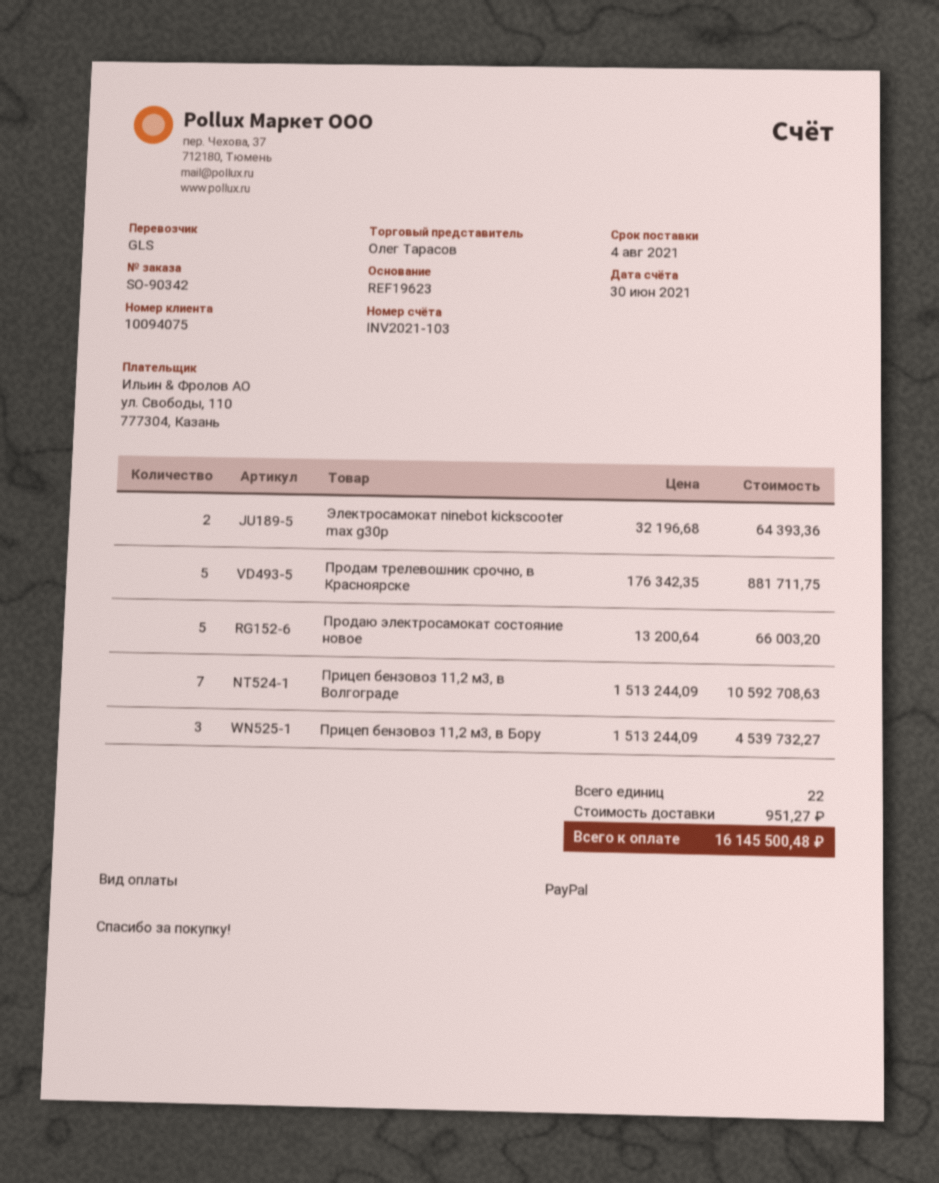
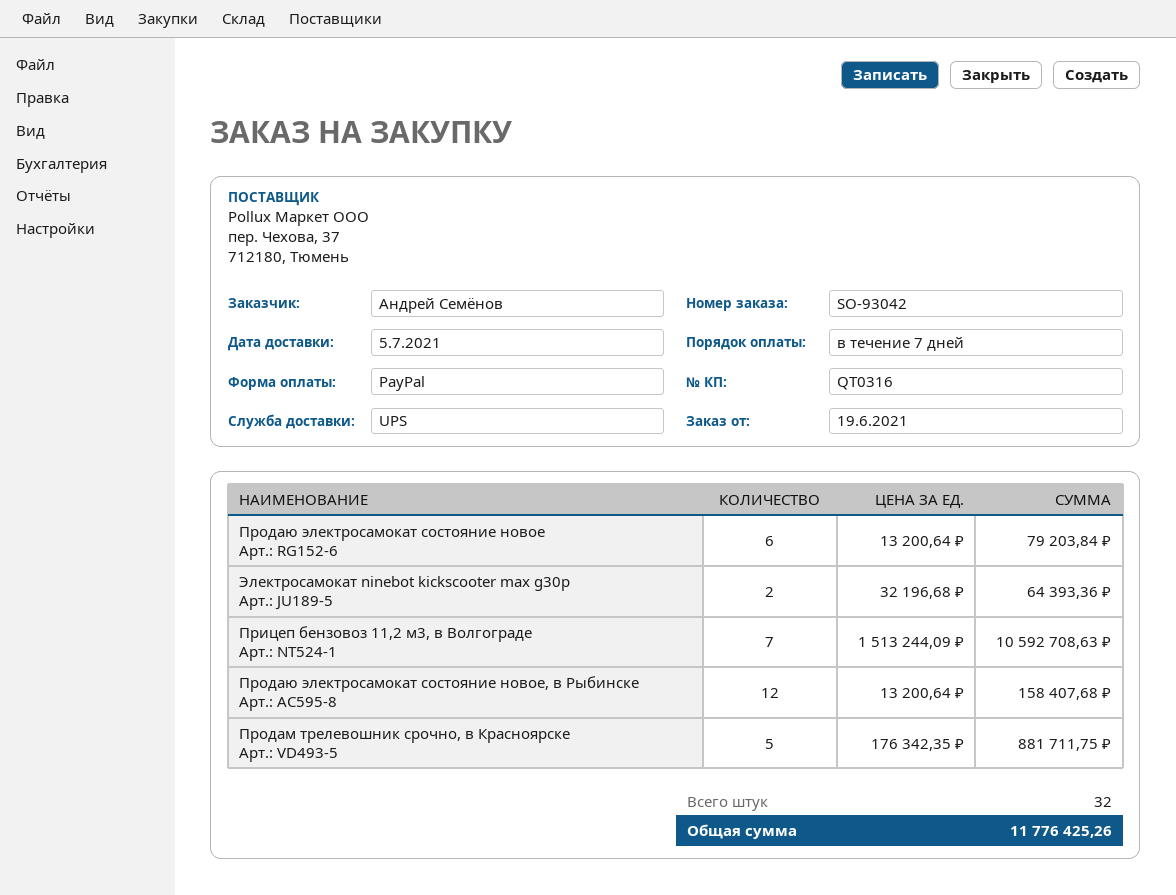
order number: SO-90342 -> SO-93042
delivery date: 2021-08-04 -> 2021-07-05
shipping method: GLS -> UPS
Продаю электросамокат состояние новое: 5 x 13200.64 = 66003.20 -> 6 x 13200.64 = 79203.84
Прицеп бензовоз 11,2 м3, в Бору: 3 x 1513244.09 = 4539732.27 -> none
Продаю электросамокат состояние новое, в Рыбинске: none -> 12 x 13200.64 = 158407.68
total quantity: 22 -> 32
shipping: 951.27 -> none
total: 16145500.48 -> 11776425.26

